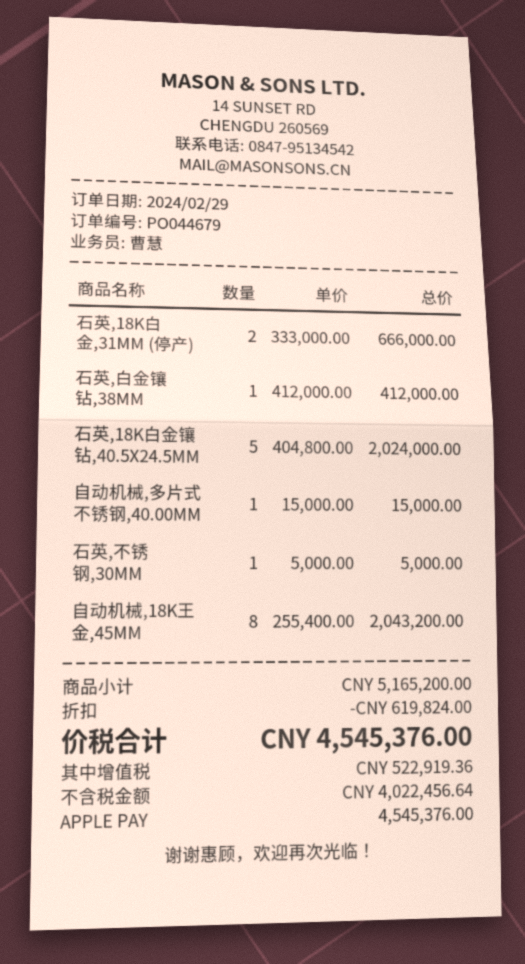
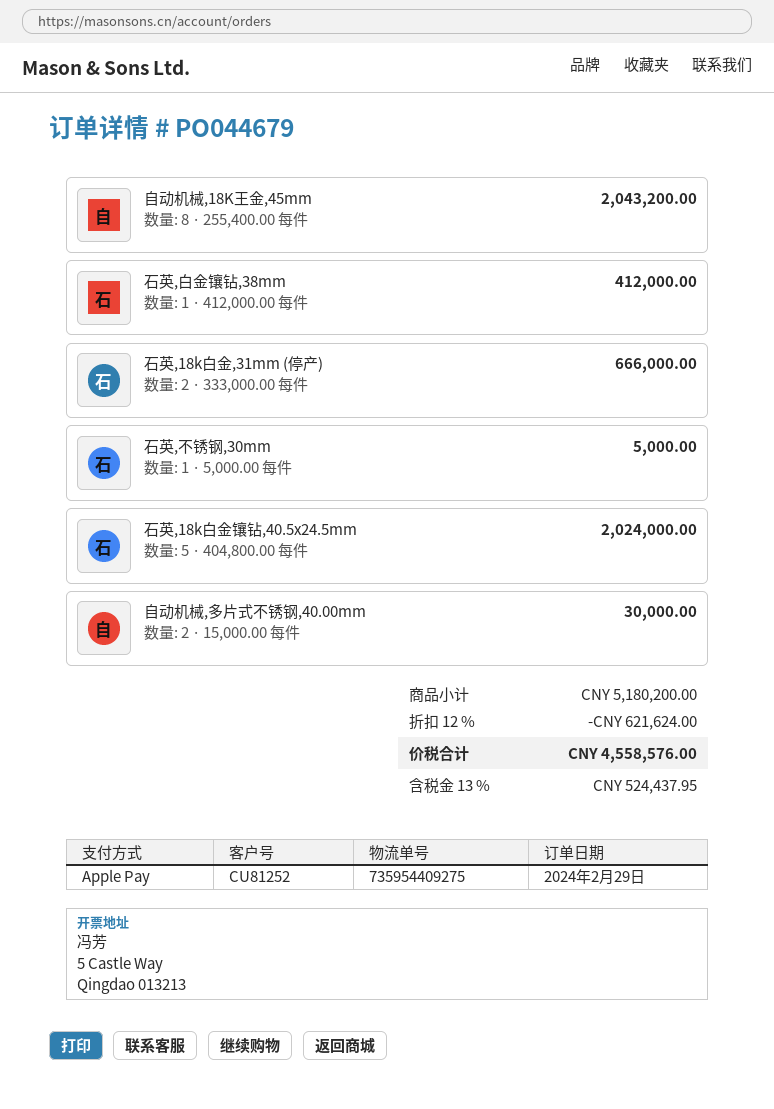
自动机械,多片式不锈钢,40.00MM: 1 x 15000.00 = 15000.00 -> 2 x 15000.00 = 30000.00
subtotal: 5165200.00 -> 5180200.00
discount: 619824.00 -> 621624.00
tax: 522919.36 -> 524437.95
total: 4545376.00 -> 4558576.00

